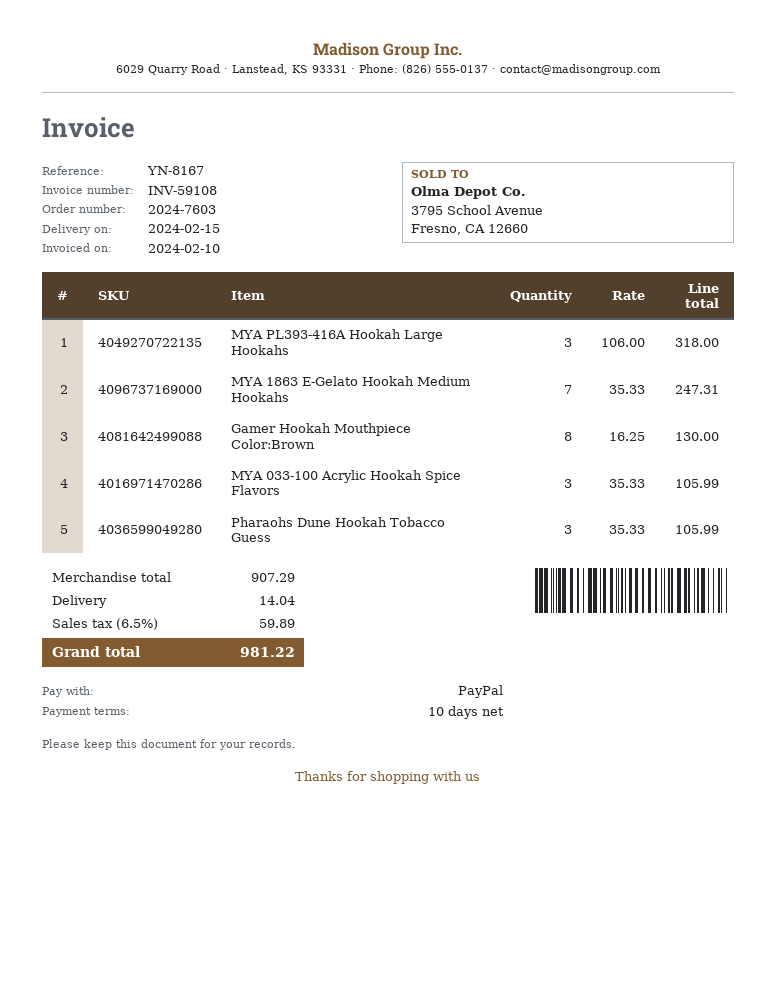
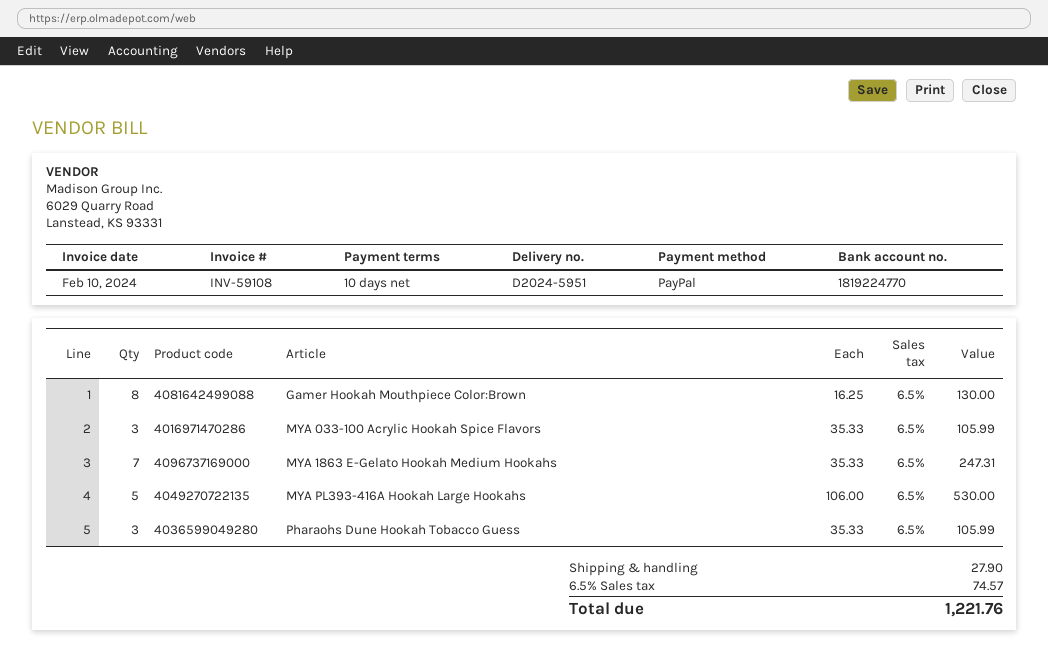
MYA PL393-416A Hookah Large Hookahs: 3 x 106.00 = 318.00 -> 5 x 106.00 = 530.00
shipping: 14.04 -> 27.90
tax: 6.5% = 59.89 -> 6.5% = 74.57
total: 981.22 -> 1221.76

